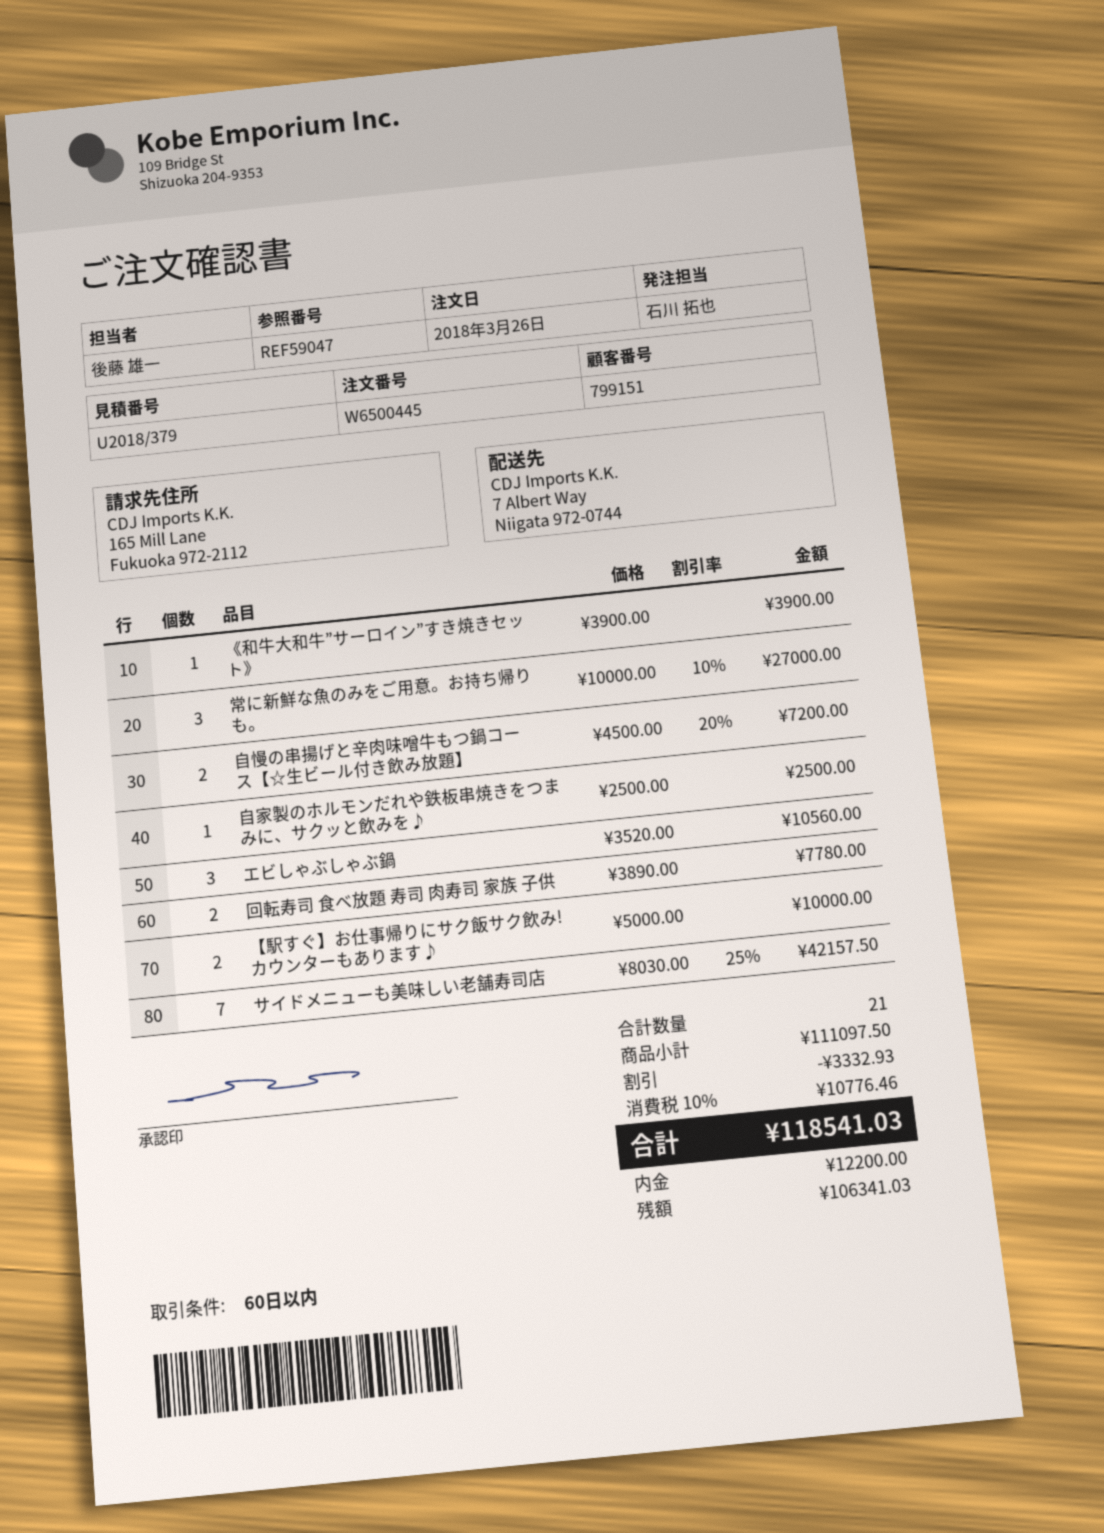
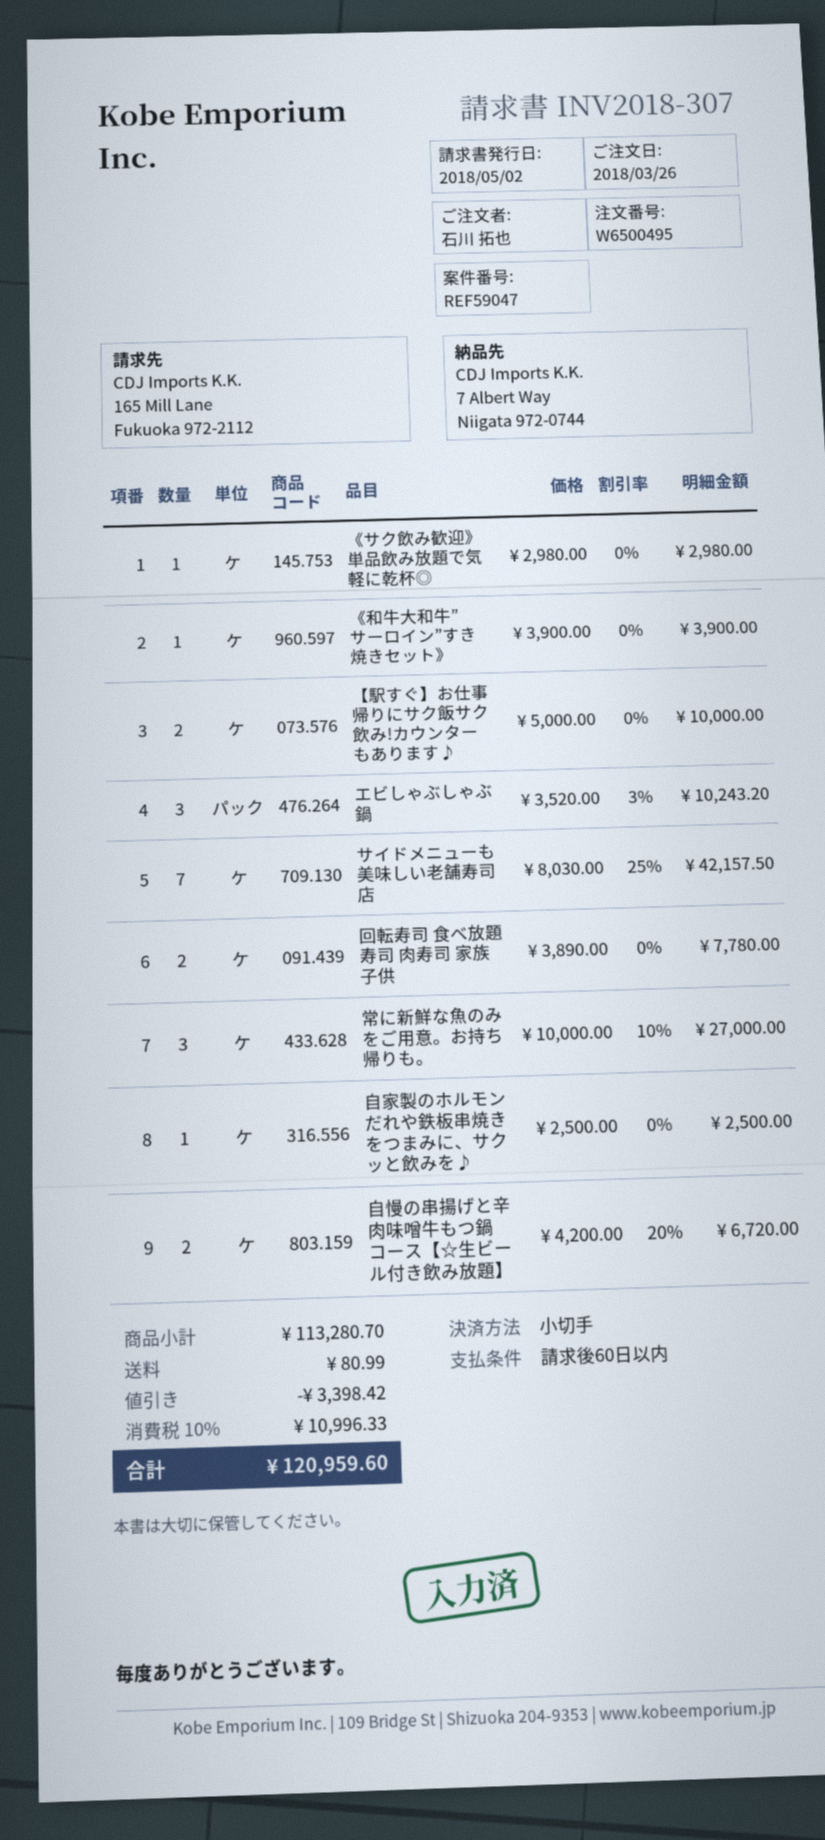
order number: W6500445 -> W6500495
自慢の串揚げと辛肉味噌牛もつ鍋コース【☆生ビール付き飲み放題】: 2 x 4500.00 - 20% = 7200.00 -> 2 x 4200.00 - 20% = 6720.00
エビしゃぶしゃぶ鍋: 3 x 3520.00 = 10560.00 -> 3 x 3520.00 - 3% = 10243.20
《サク飲み歓迎》単品飲み放題で気軽に乾杯◎: none -> 1 x 2980.00 = 2980.00
subtotal: 111097.50 -> 113280.70
discount: 3332.93 -> 3398.42
shipping: none -> 80.99
tax: 10% = 10776.46 -> 10% = 10996.33
total: 118541.03 -> 120959.60

